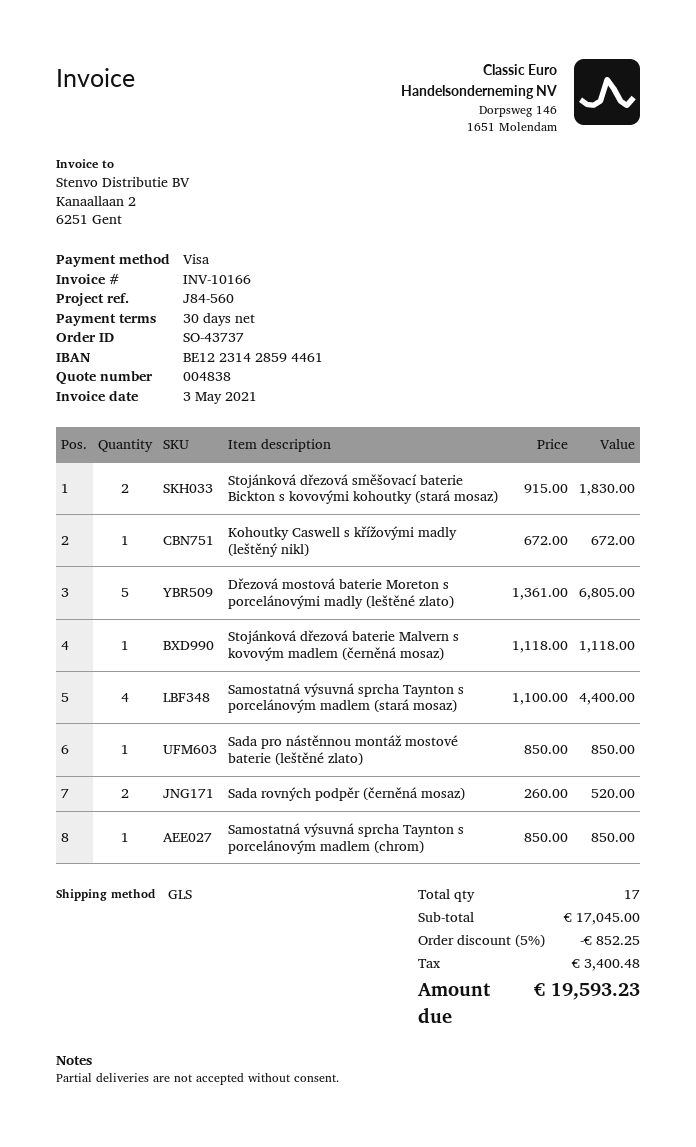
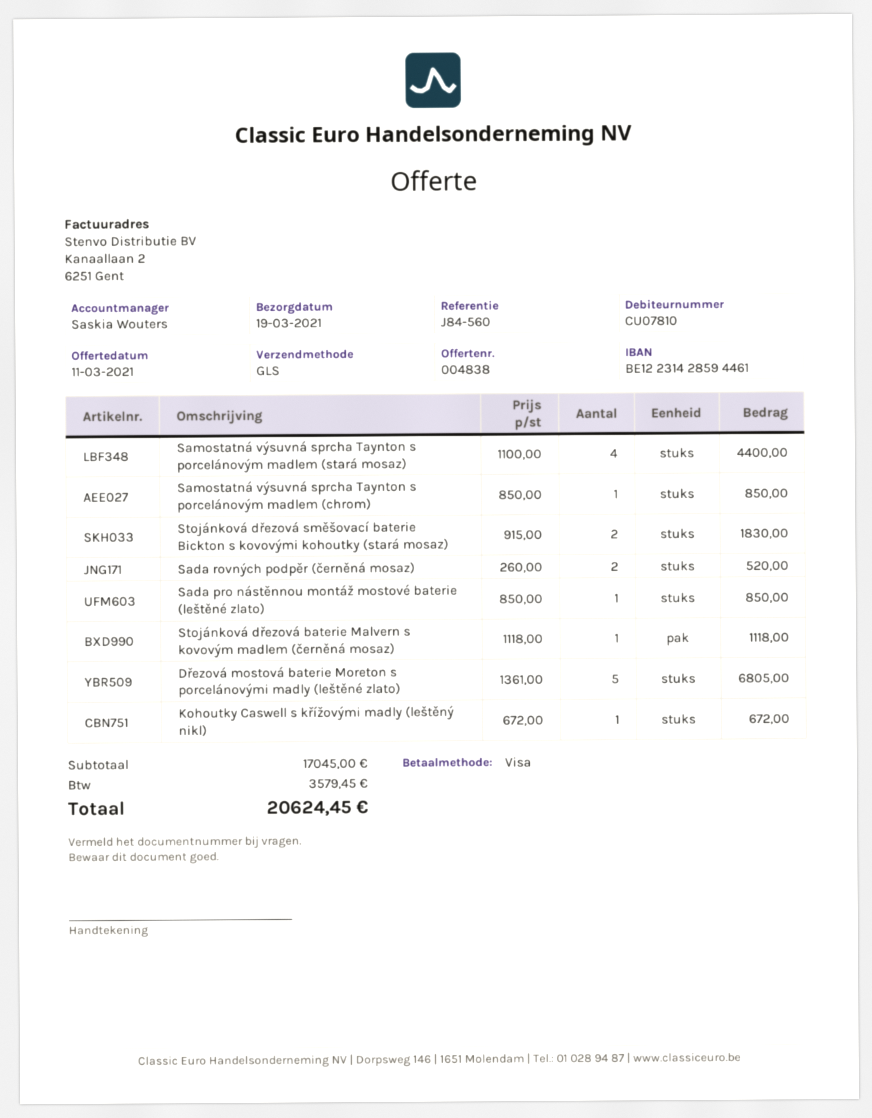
discount: 5% = 852.25 -> none
tax: 3400.48 -> 3579.45
total: 19593.23 -> 20624.45

